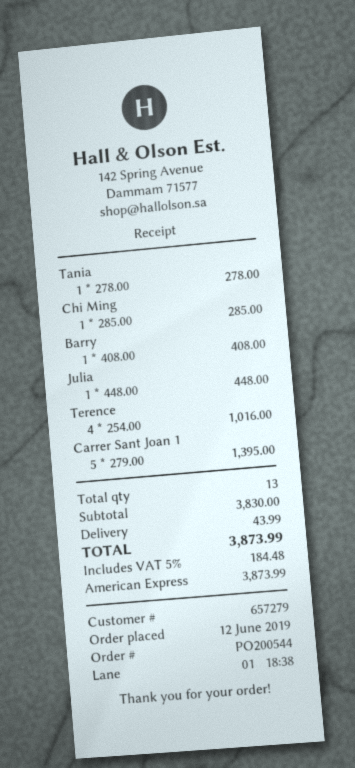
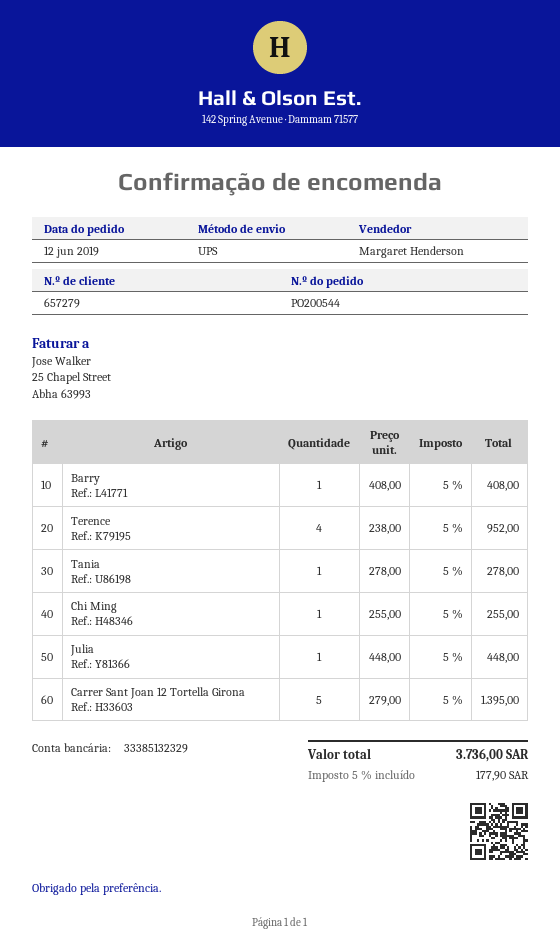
Chi Ming: 1 x 285.00 = 285.00 -> 1 x 255.00 = 255.00
Terence: 4 x 254.00 = 1016.00 -> 4 x 238.00 = 952.00
shipping: 43.99 -> none
tax: 5% = 184.48 -> 5% = 177.90
total: 3873.99 -> 3736.00

